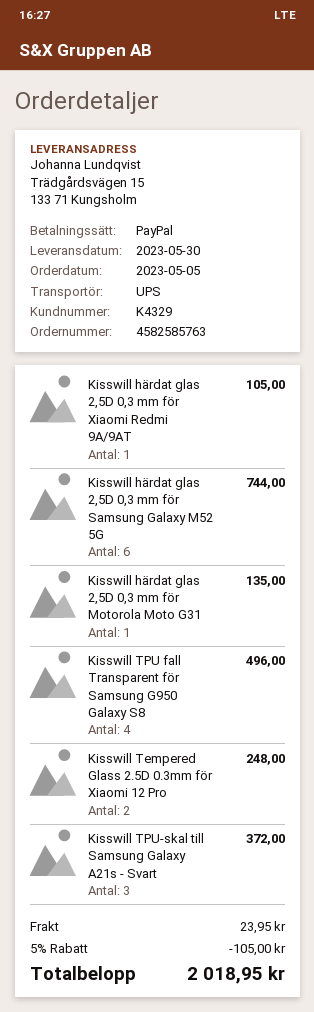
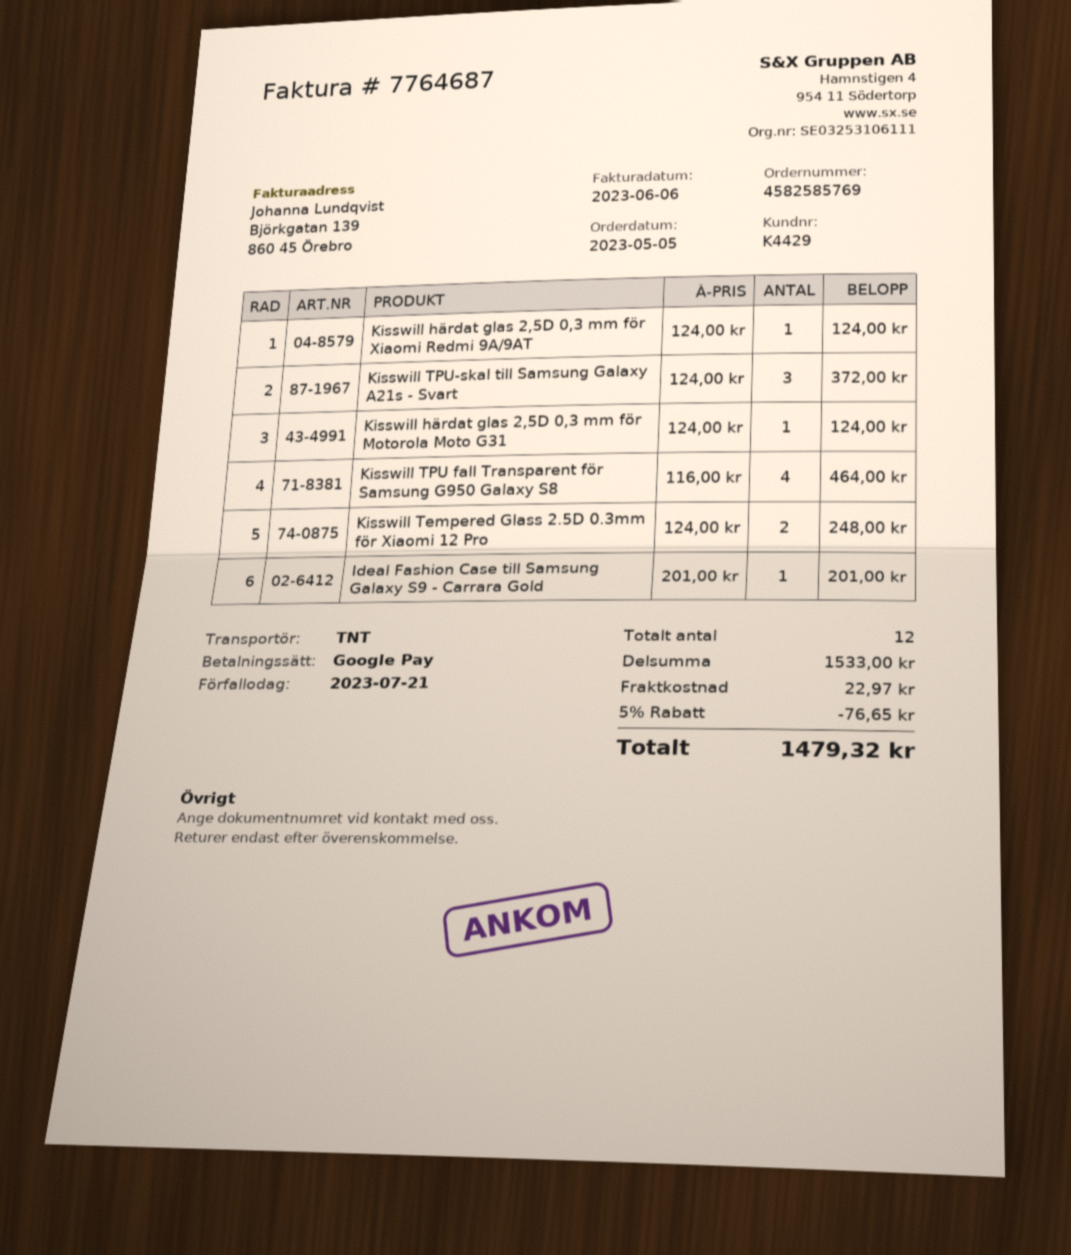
order number: 4582585763 -> 4582585769
customer number: K4329 -> K4429
payment method: PayPal -> Google Pay
shipping method: UPS -> TNT
Kisswill härdat glas 2,5D 0,3 mm för Xiaomi Redmi 9A/9AT: 1 for 105.00 -> 1 for 124.00
Kisswill härdat glas 2,5D 0,3 mm för Samsung Galaxy M52 5G: 6 for 744.00 -> none
Kisswill härdat glas 2,5D 0,3 mm för Motorola Moto G31: 1 for 135.00 -> 1 for 124.00
Kisswill TPU fall Transparent för Samsung G950 Galaxy S8: 4 for 496.00 -> 4 for 464.00
Ideal Fashion Case till Samsung Galaxy S9 - Carrara Gold: none -> 1 for 201.00
discount: 5% = 105.00 -> 5% = 76.65
shipping: 23.95 -> 22.97
total: 2018.95 -> 1479.32

